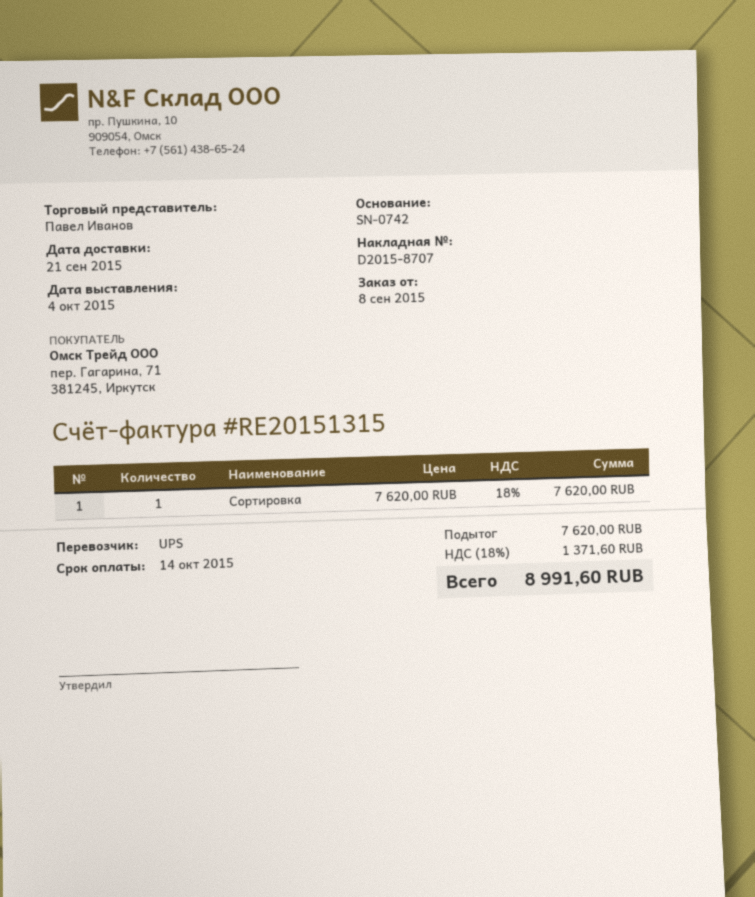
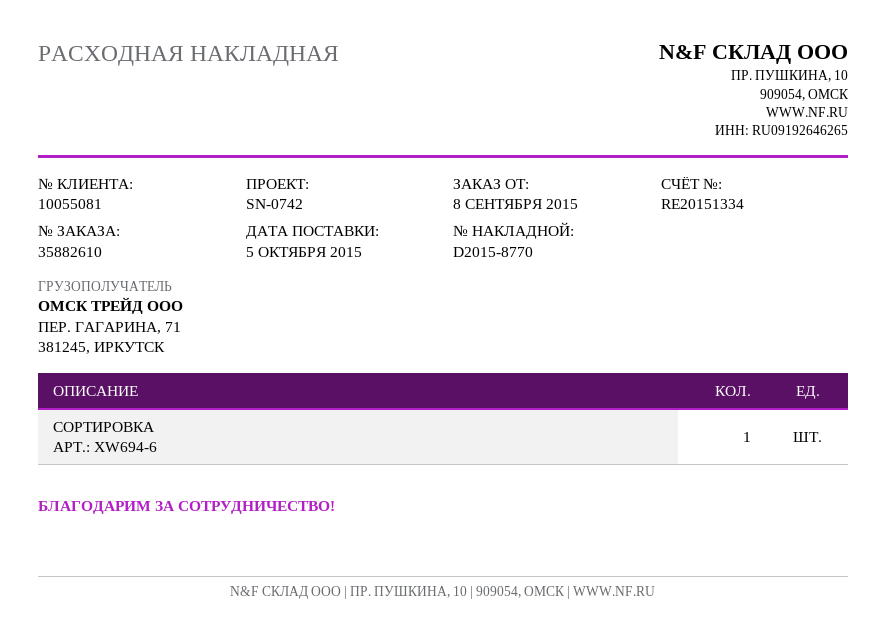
delivery note number: D2015-8707 -> D2015-8770
delivery date: 2015-09-21 -> 2015-10-05
invoice number: RE20151315 -> RE20151334

